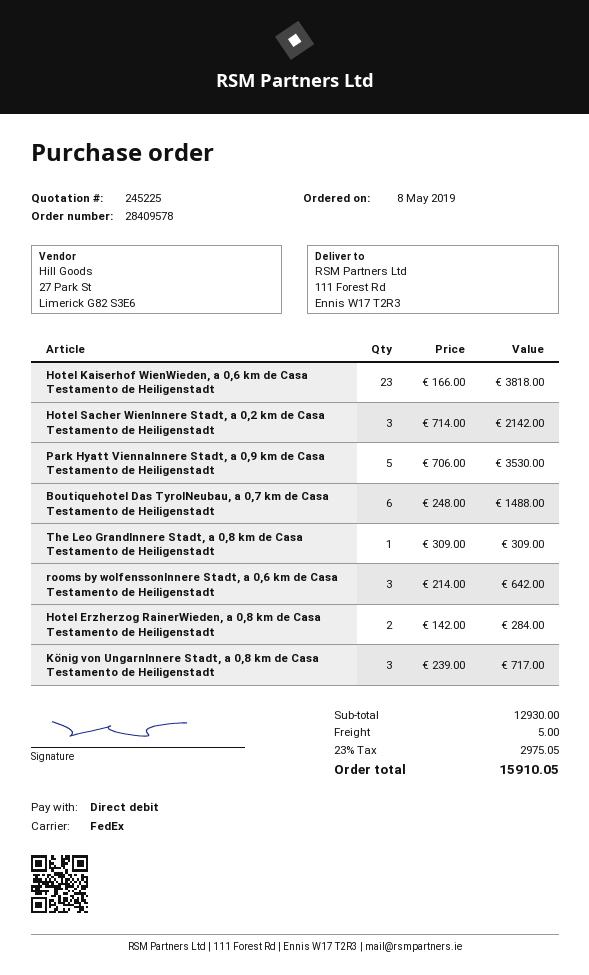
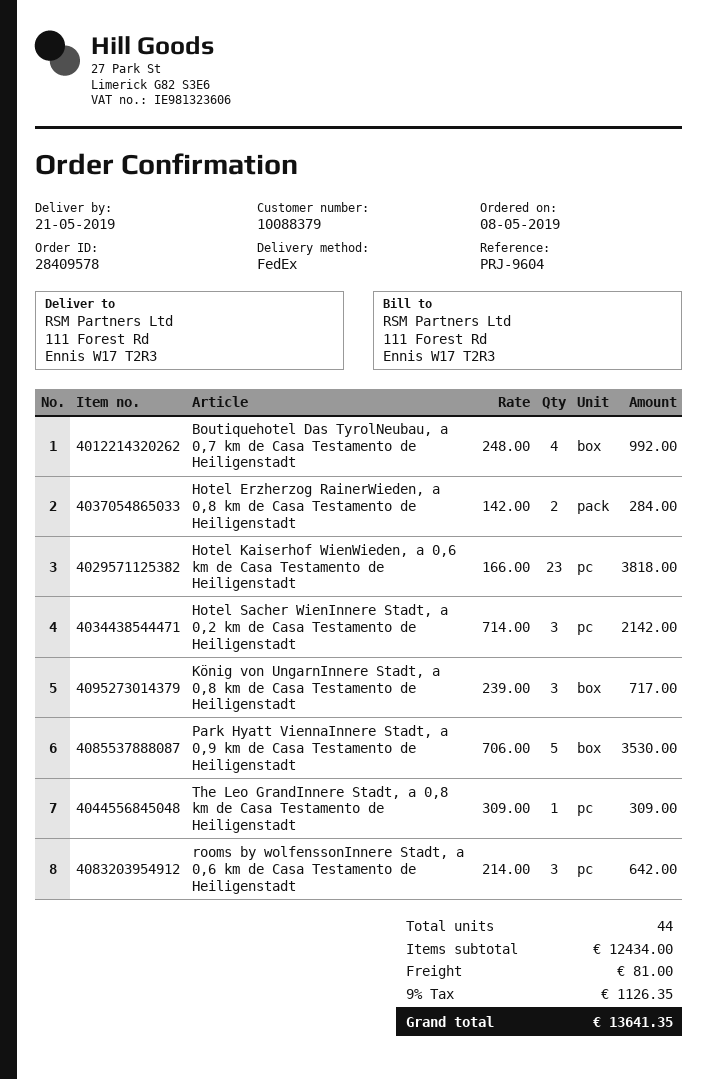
Boutiquehotel Das TyrolNeubau, a 0,7 km de Casa Testamento de Heiligenstadt: 6 x 248.00 = 1488.00 -> 4 x 248.00 = 992.00
subtotal: 12930.00 -> 12434.00
shipping: 5.00 -> 81.00
tax: 23% = 2975.05 -> 9% = 1126.35
total: 15910.05 -> 13641.35

